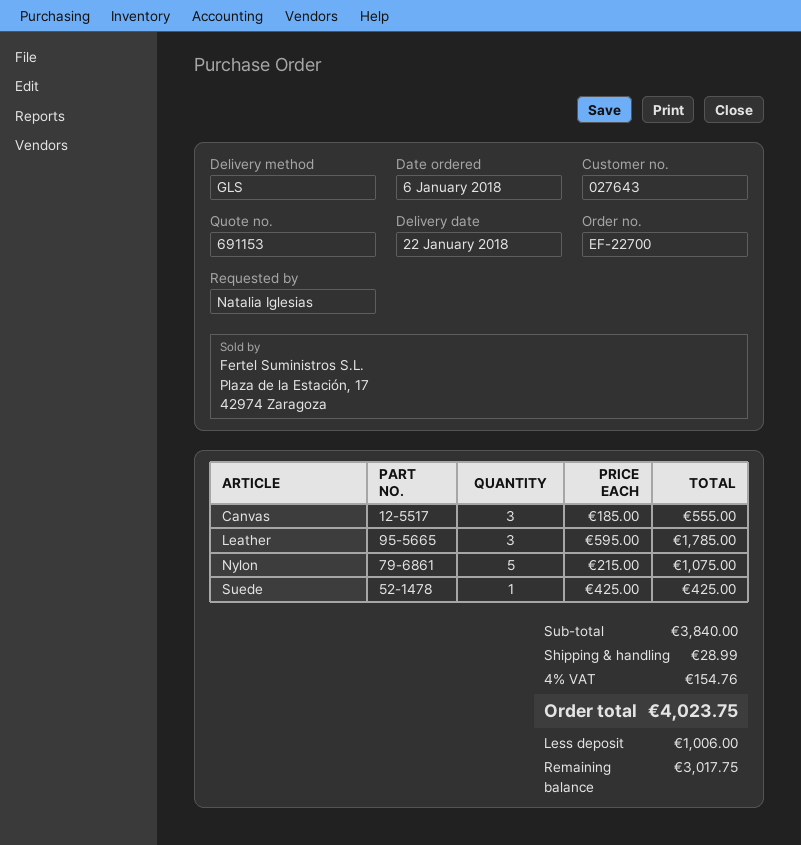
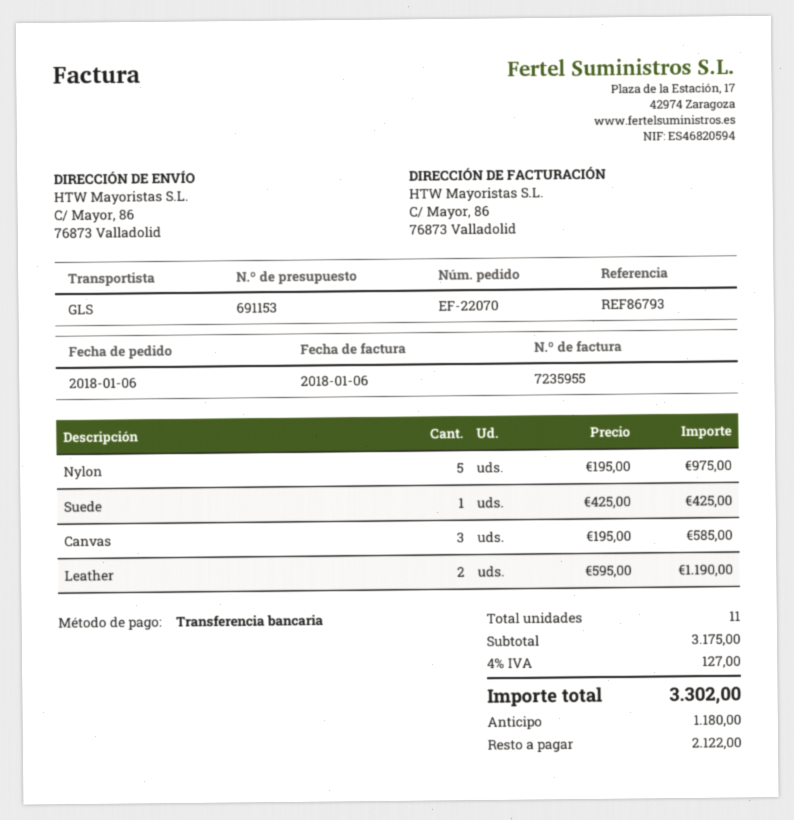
order number: EF-22700 -> EF-22070
Canvas: 3 x 185.00 = 555.00 -> 3 x 195.00 = 585.00
Leather: 3 x 595.00 = 1785.00 -> 2 x 595.00 = 1190.00
Nylon: 5 x 215.00 = 1075.00 -> 5 x 195.00 = 975.00
subtotal: 3840.00 -> 3175.00
shipping: 28.99 -> none
tax: 4% = 154.76 -> 4% = 127.00
total: 4023.75 -> 3302.00
deposit: 1006.00 -> 1180.00
balance: 3017.75 -> 2122.00

